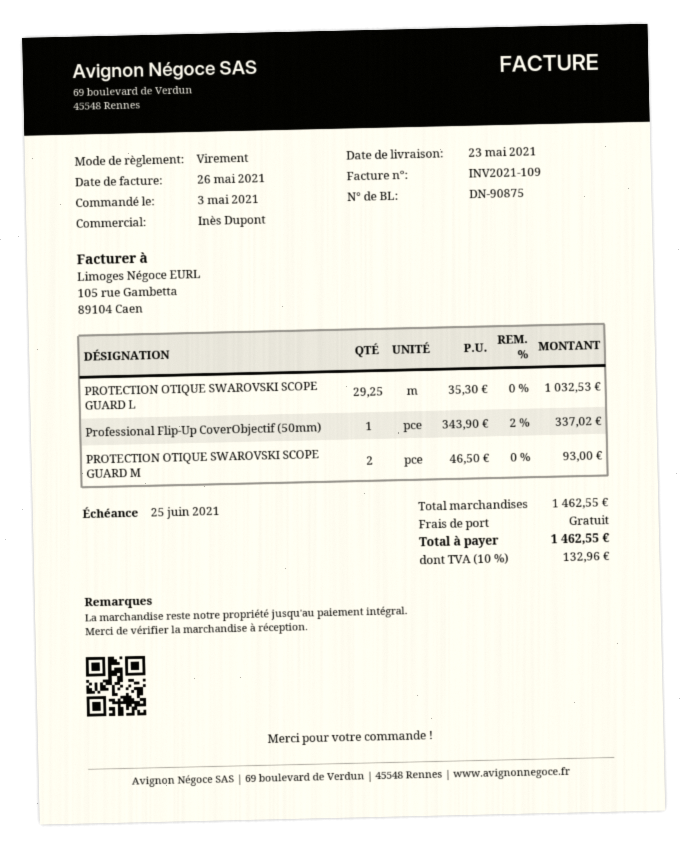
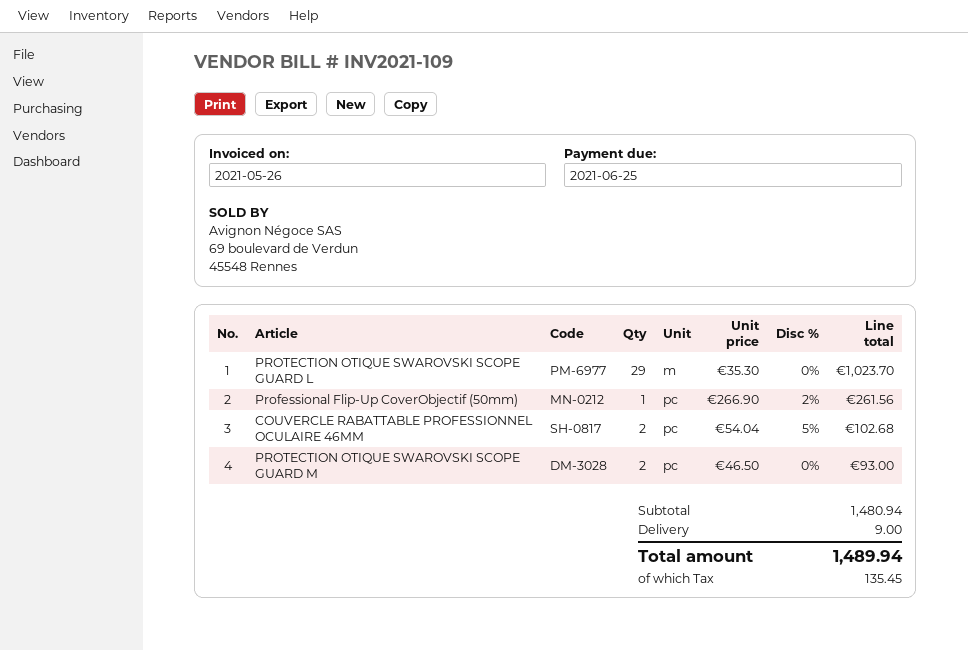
PROTECTION OTIQUE SWAROVSKI SCOPE GUARD L: 29.25 x 35.30 = 1032.53 -> 29 x 35.30 = 1023.70
Professional Flip-Up CoverObjectif (50mm): 1 x 343.90 - 2% = 337.02 -> 1 x 266.90 - 2% = 261.56
COUVERCLE RABATTABLE PROFESSIONNEL OCULAIRE 46MM: none -> 2 x 54.04 - 5% = 102.68
subtotal: 1462.55 -> 1480.94
shipping: 0.00 -> 9.00
tax: 132.96 -> 135.45
total: 1462.55 -> 1489.94

